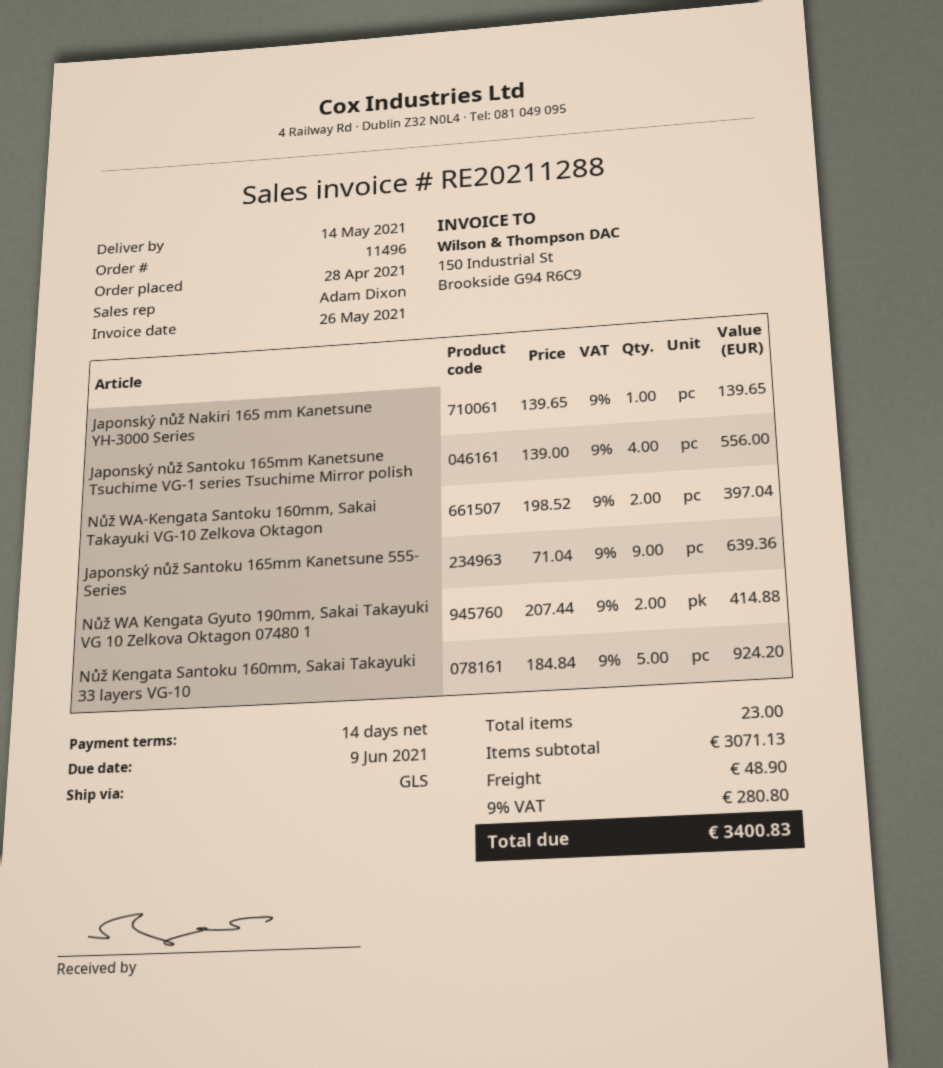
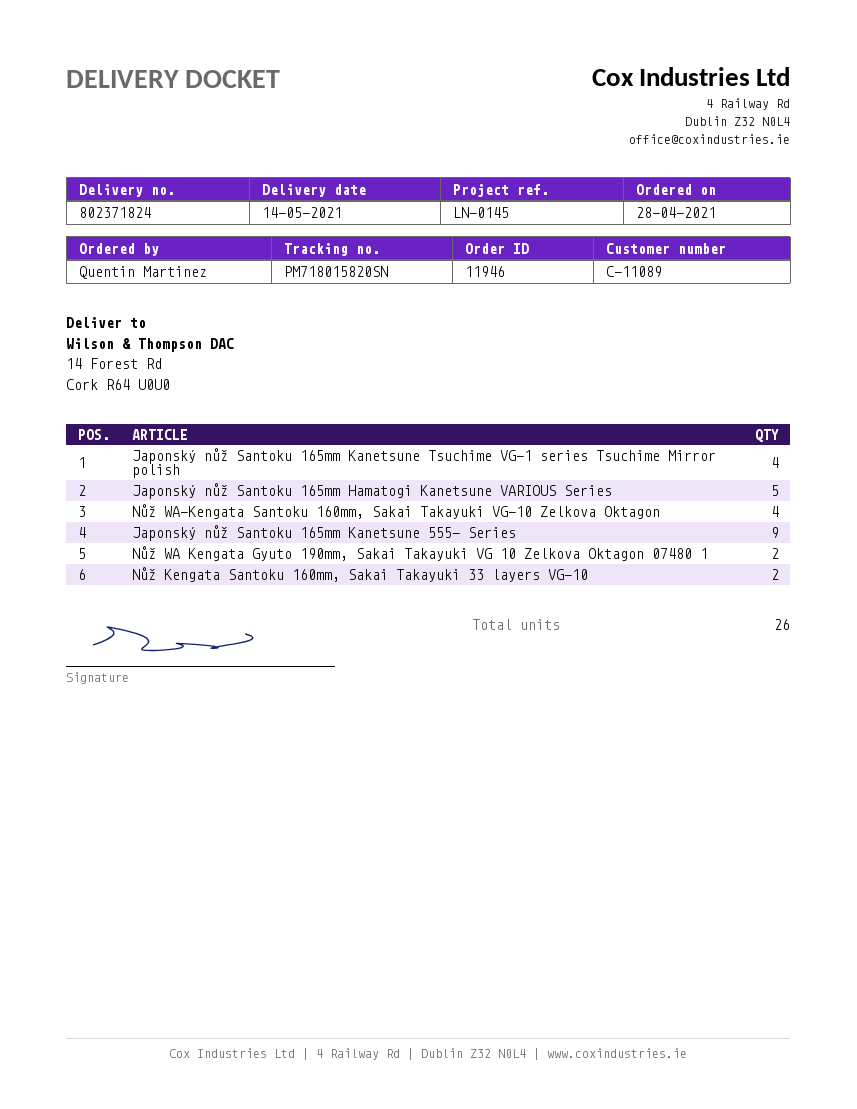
order number: 11496 -> 11946
Japonský nůž Nakiri 165 mm Kanetsune YH-3000 Series: 1 -> none
Nůž WA-Kengata Santoku 160mm, Sakai Takayuki VG-10 Zelkova Oktagon: 2 -> 4
Nůž Kengata Santoku 160mm, Sakai Takayuki 33 layers VG-10: 5 -> 2
Japonský nůž Santoku 165mm Hamatogi Kanetsune VARIOUS Series: none -> 5
total quantity: 23 -> 26

